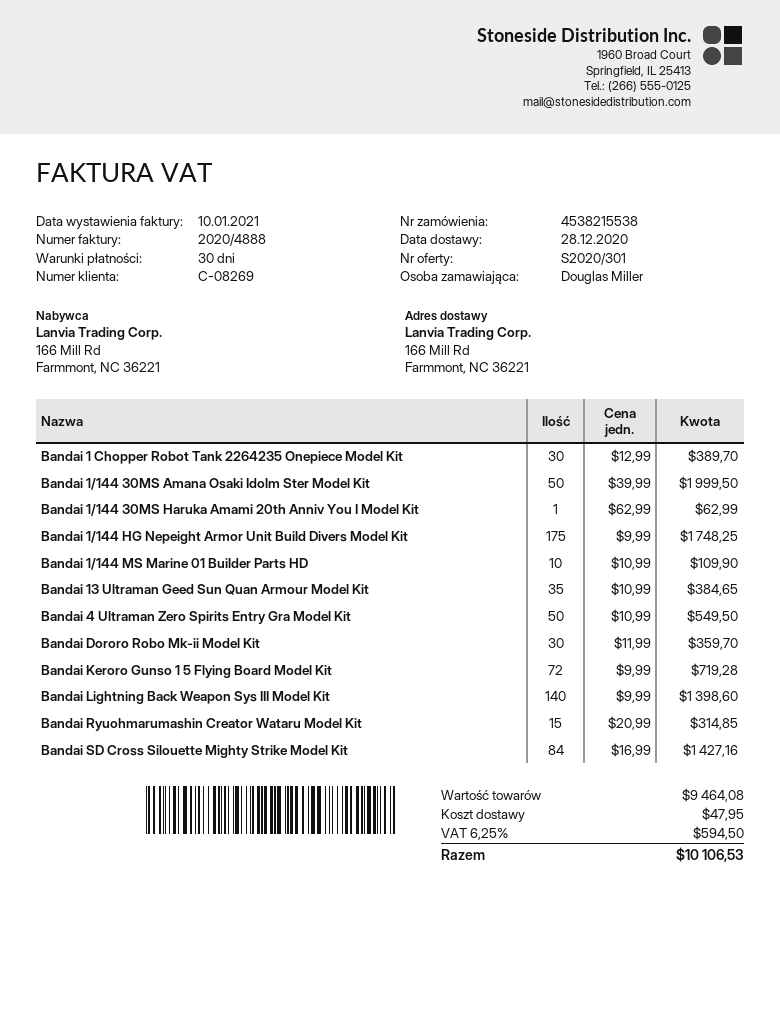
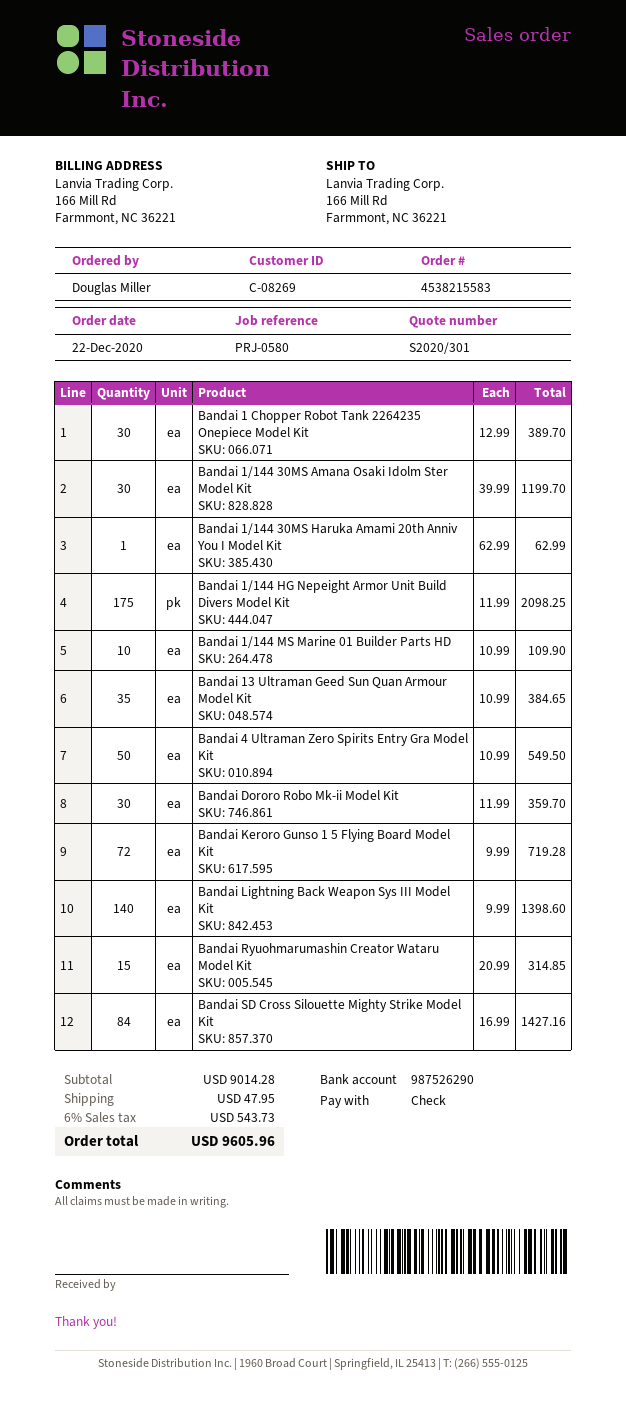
order number: 4538215538 -> 4538215583
Bandai 1/144 30MS Amana Osaki Idolm Ster Model Kit: 50 x 39.99 = 1999.50 -> 30 x 39.99 = 1199.70
Bandai 1/144 HG Nepeight Armor Unit Build Divers Model Kit: 175 x 9.99 = 1748.25 -> 175 x 11.99 = 2098.25
subtotal: 9464.08 -> 9014.28
tax: 6.25% = 594.50 -> 6% = 543.73
total: 10106.53 -> 9605.96

